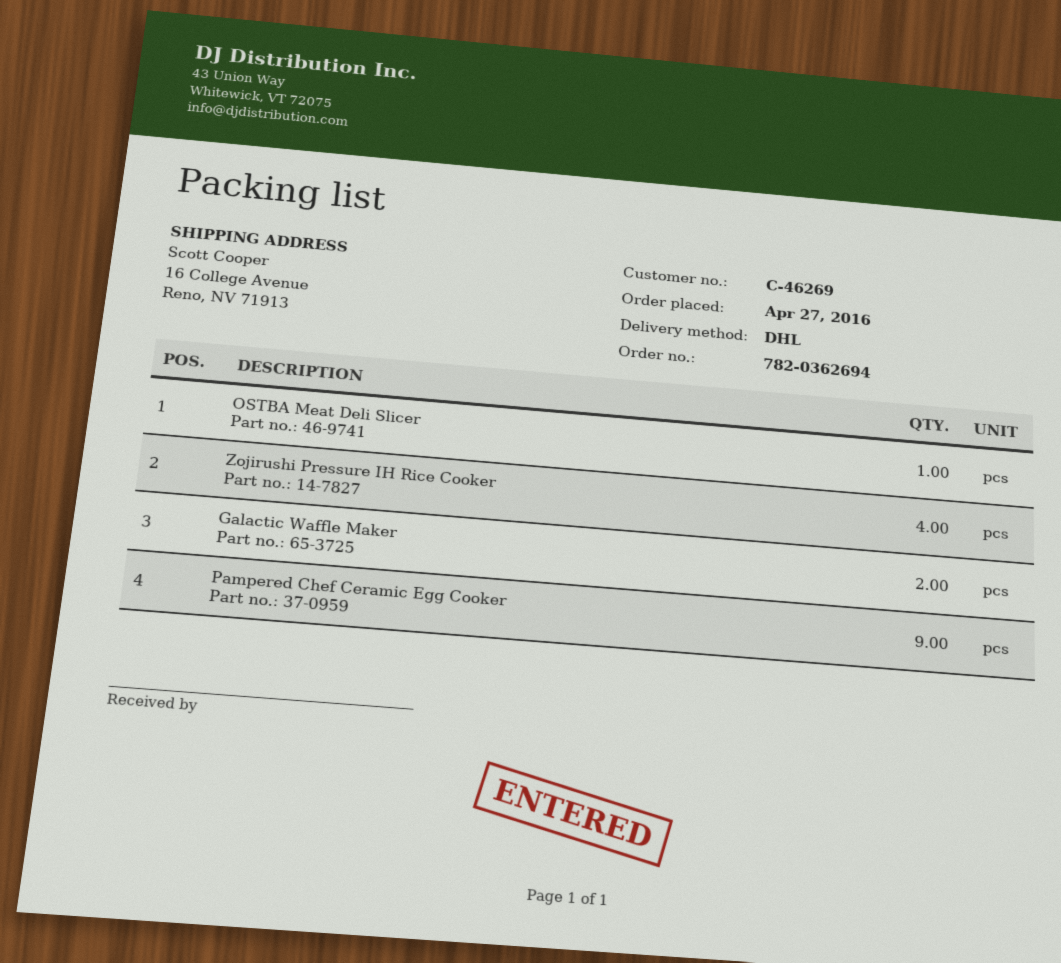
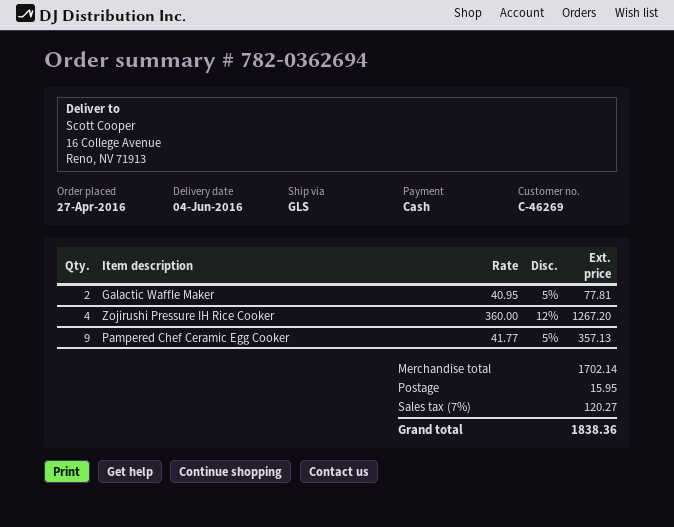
shipping method: DHL -> GLS
OSTBA Meat Deli Slicer: 1 -> none

